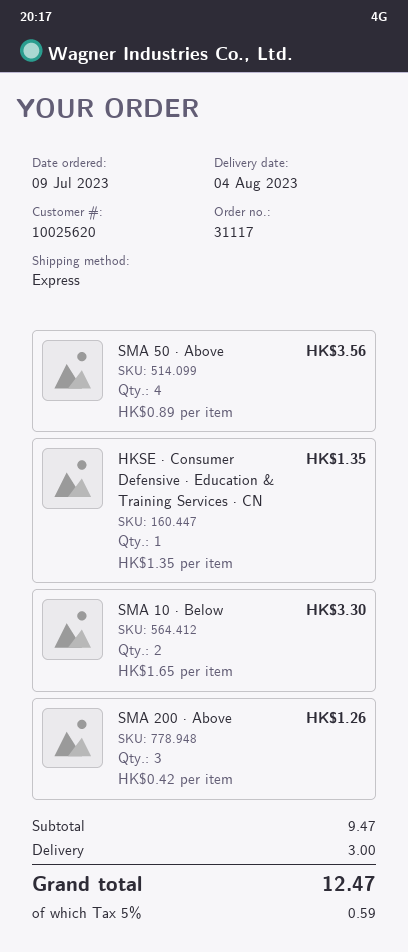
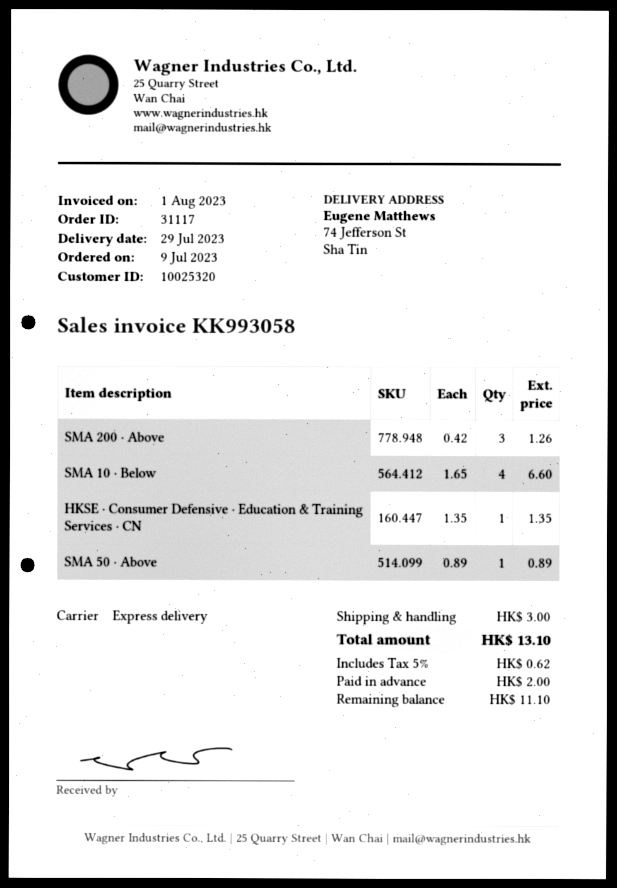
delivery date: 2023-08-04 -> 2023-07-29
customer number: 10025620 -> 10025320
SMA 50 · Above: 4 x 0.89 = 3.56 -> 1 x 0.89 = 0.89
SMA 10 · Below: 2 x 1.65 = 3.30 -> 4 x 1.65 = 6.60
tax: 5% = 0.59 -> 5% = 0.62
total: 12.47 -> 13.10

